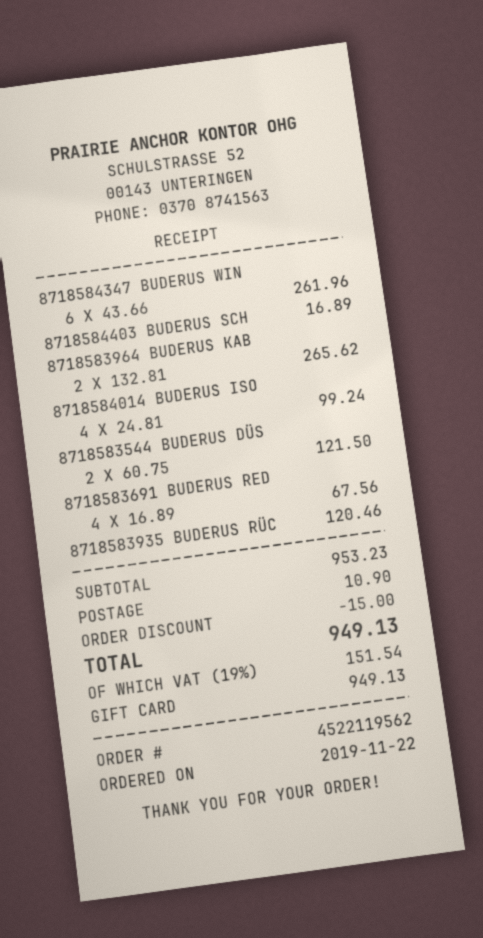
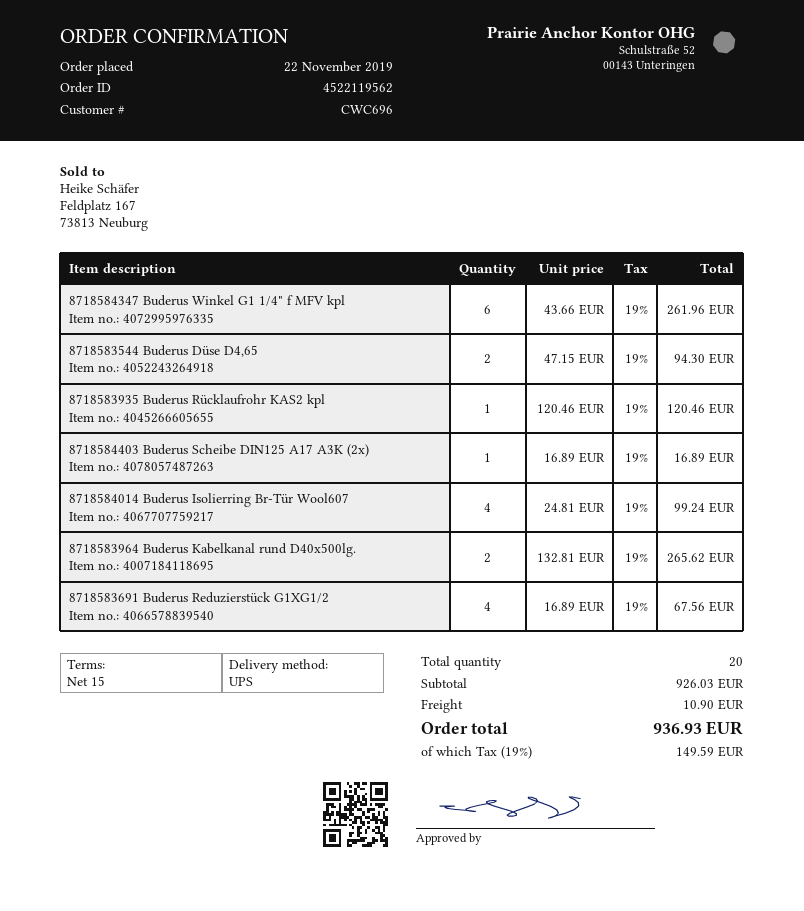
8718583544 BUDERUS DÜS: 2 x 60.75 = 121.50 -> 2 x 47.15 = 94.30
subtotal: 953.23 -> 926.03
discount: 15.00 -> none
tax: 19% = 151.54 -> 19% = 149.59
total: 949.13 -> 936.93

